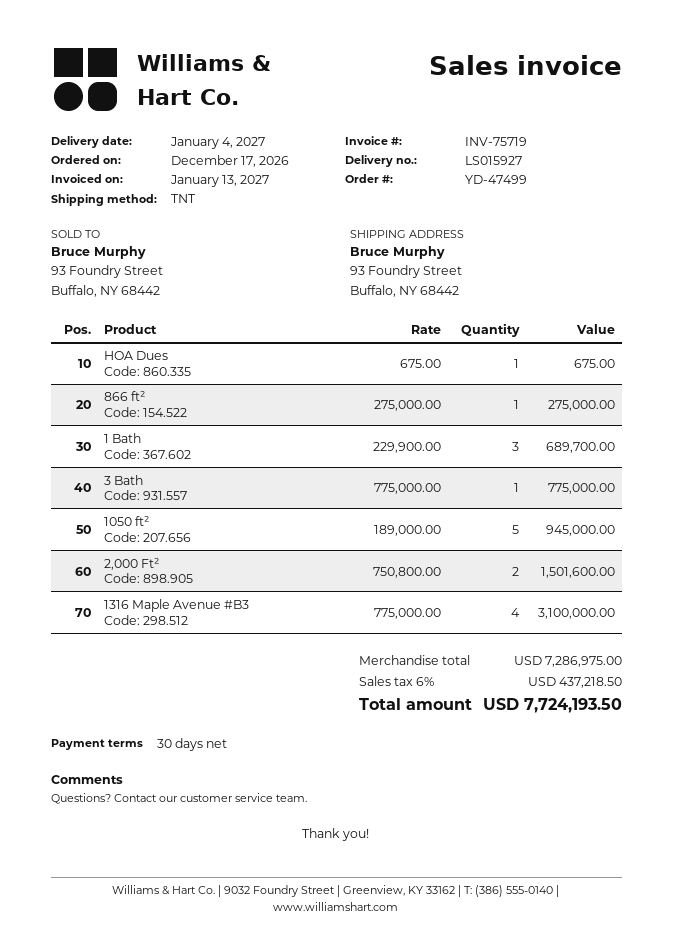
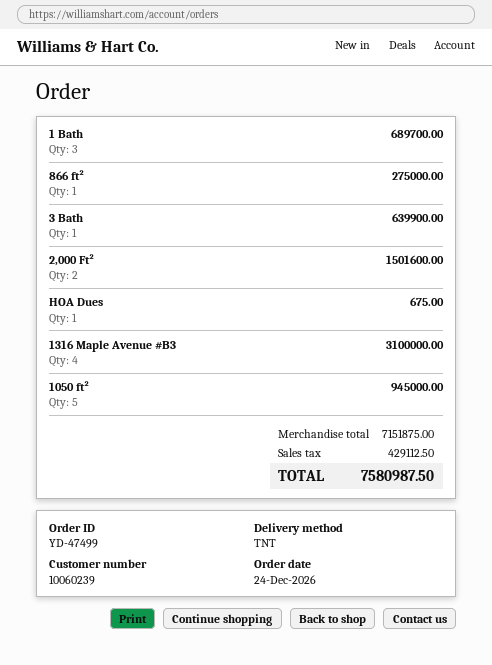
order date: 2026-12-17 -> 2026-12-24
3 Bath: 1 for 775000.00 -> 1 for 639900.00
subtotal: 7286975.00 -> 7151875.00
tax: 437218.50 -> 429112.50
total: 7724193.50 -> 7580987.50

